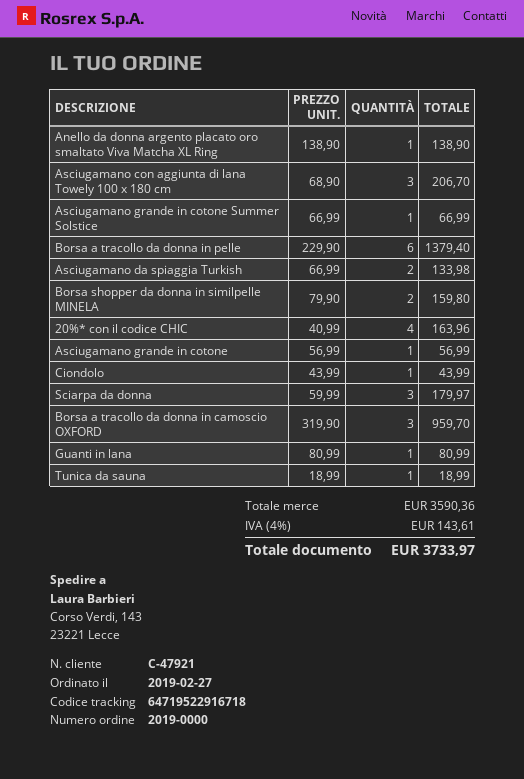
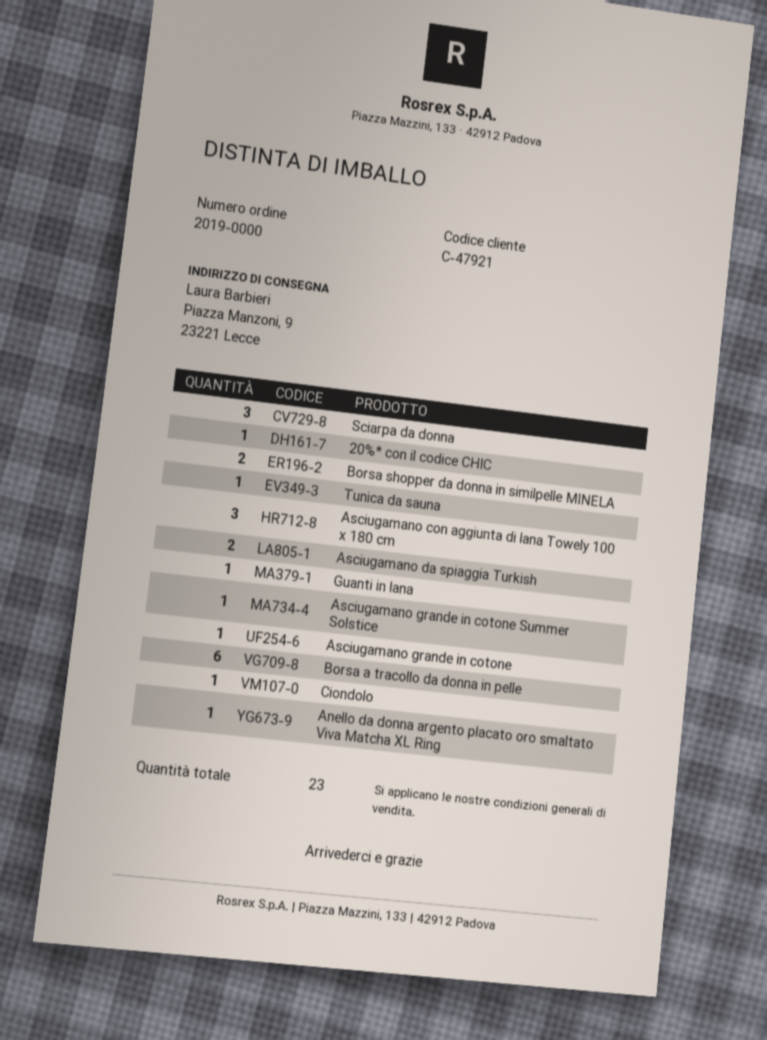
ship to: Corso Verdi, 143, 23221 Lecce -> Piazza Manzoni, 9, 23221 Lecce
20%* con il codice CHIC: 4 -> 1
Borsa a tracollo da donna in camoscio OXFORD: 3 -> none

